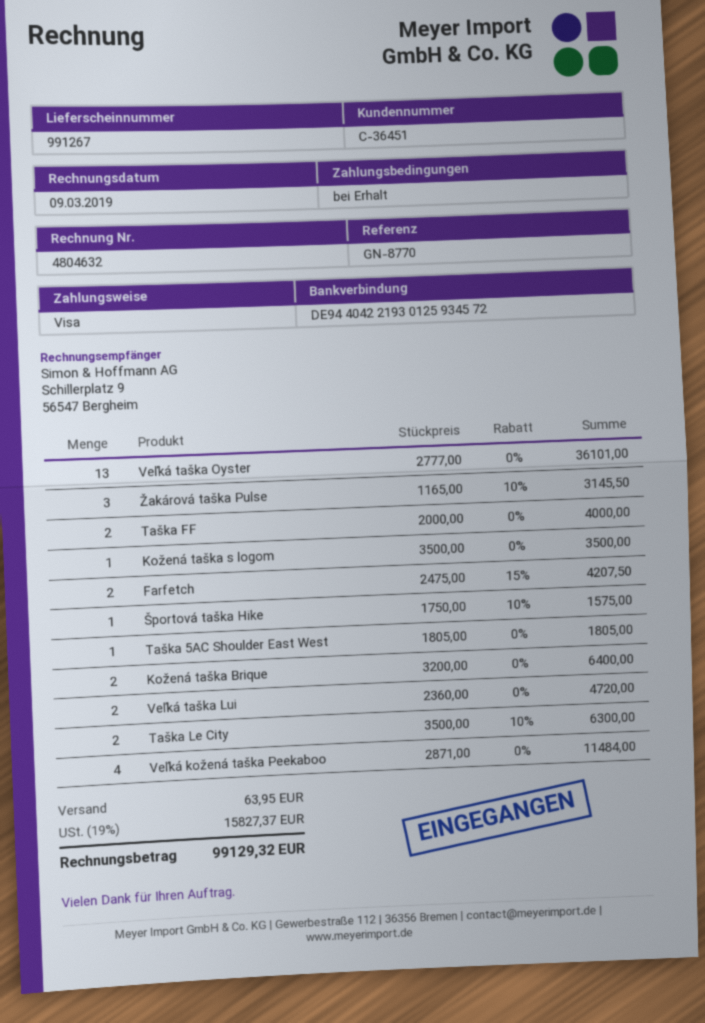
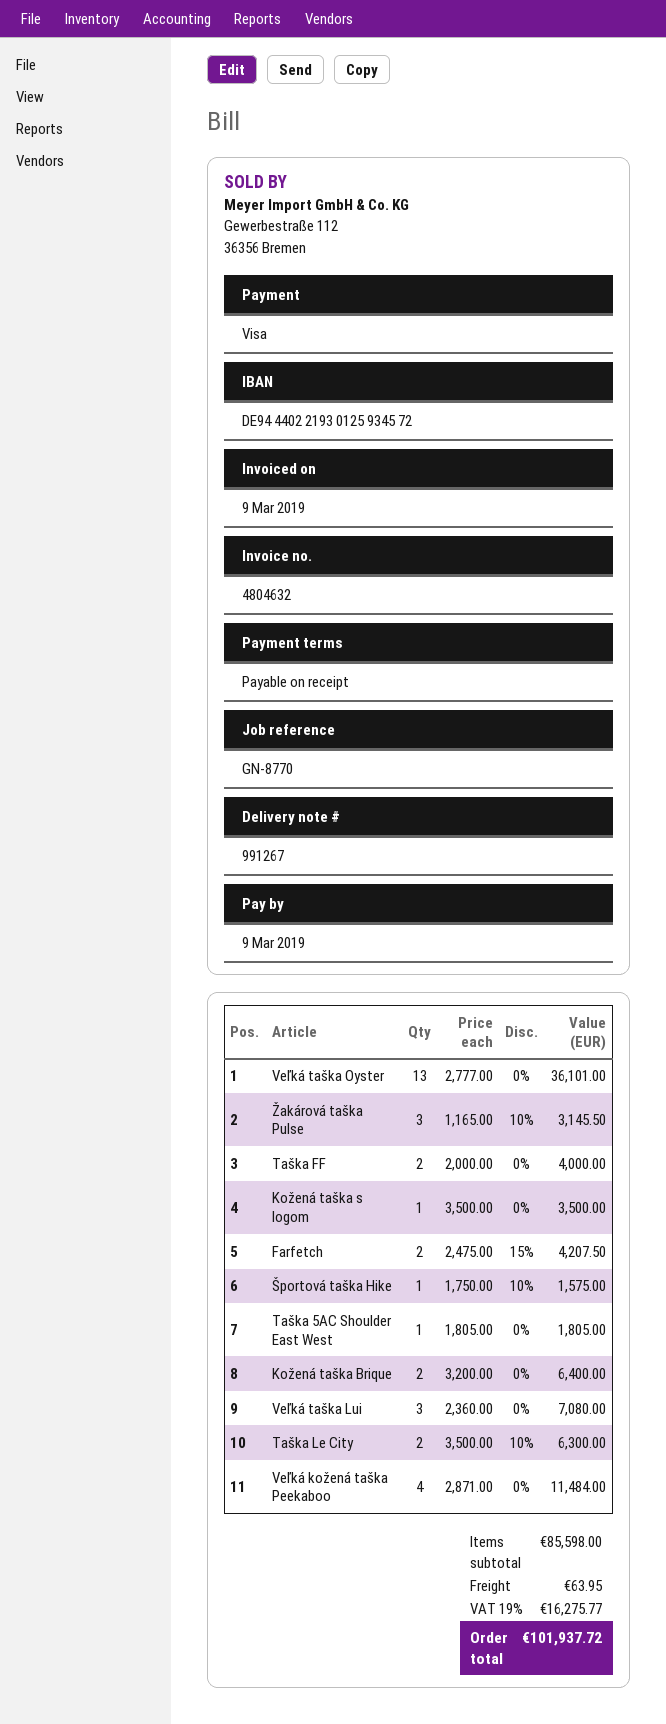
bank account: DE94404221930125934572 -> DE94440221930125934572
Veľká taška Lui: 2 x 2360.00 = 4720.00 -> 3 x 2360.00 = 7080.00
tax: 19% = 15827.37 -> 19% = 16275.77
total: 99129.32 -> 101937.72

